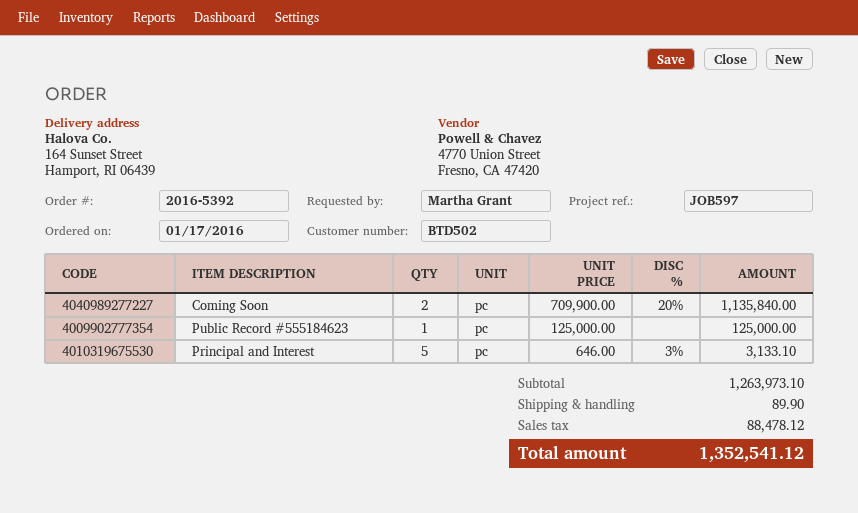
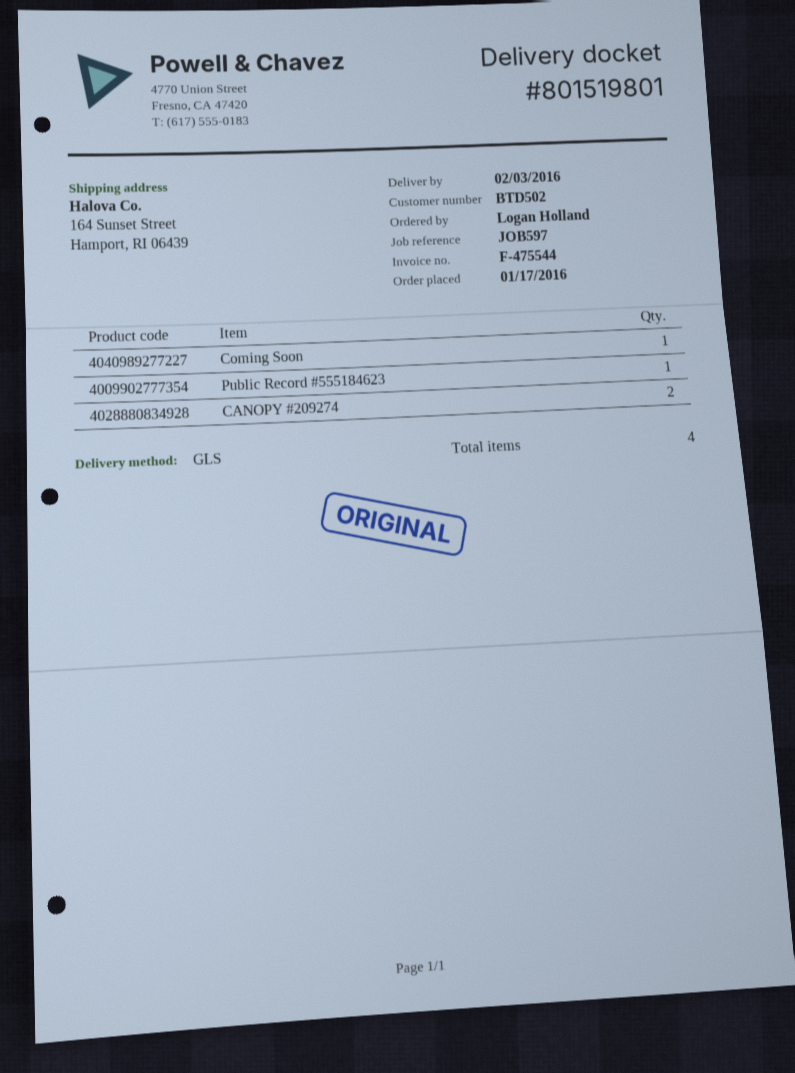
ordered by: Martha Grant -> Logan Holland
Coming Soon: 2 -> 1
Principal and Interest: 5 -> none
CANOPY #209274: none -> 2

